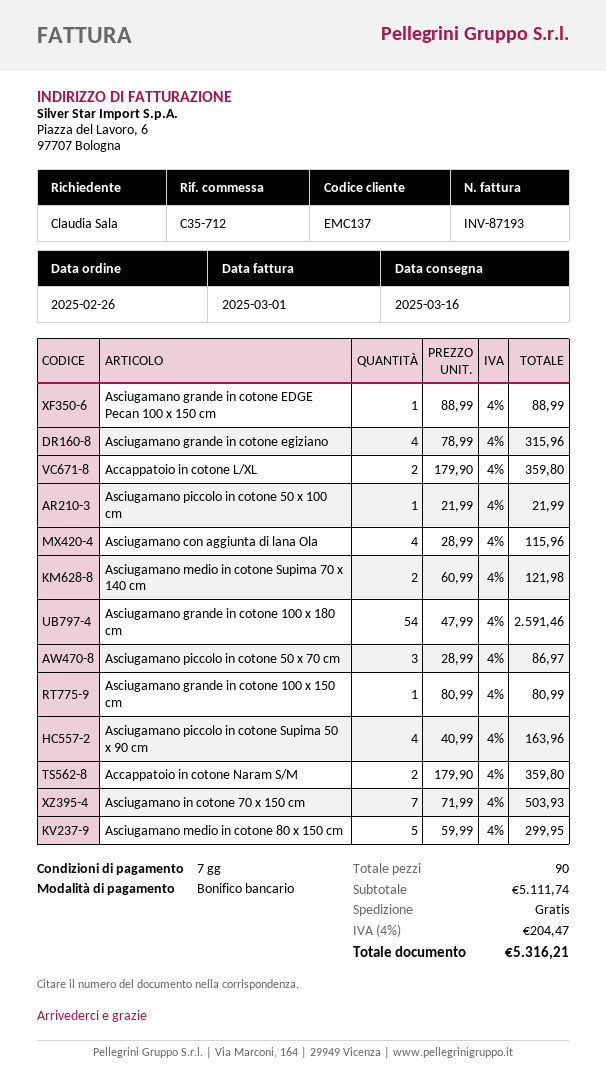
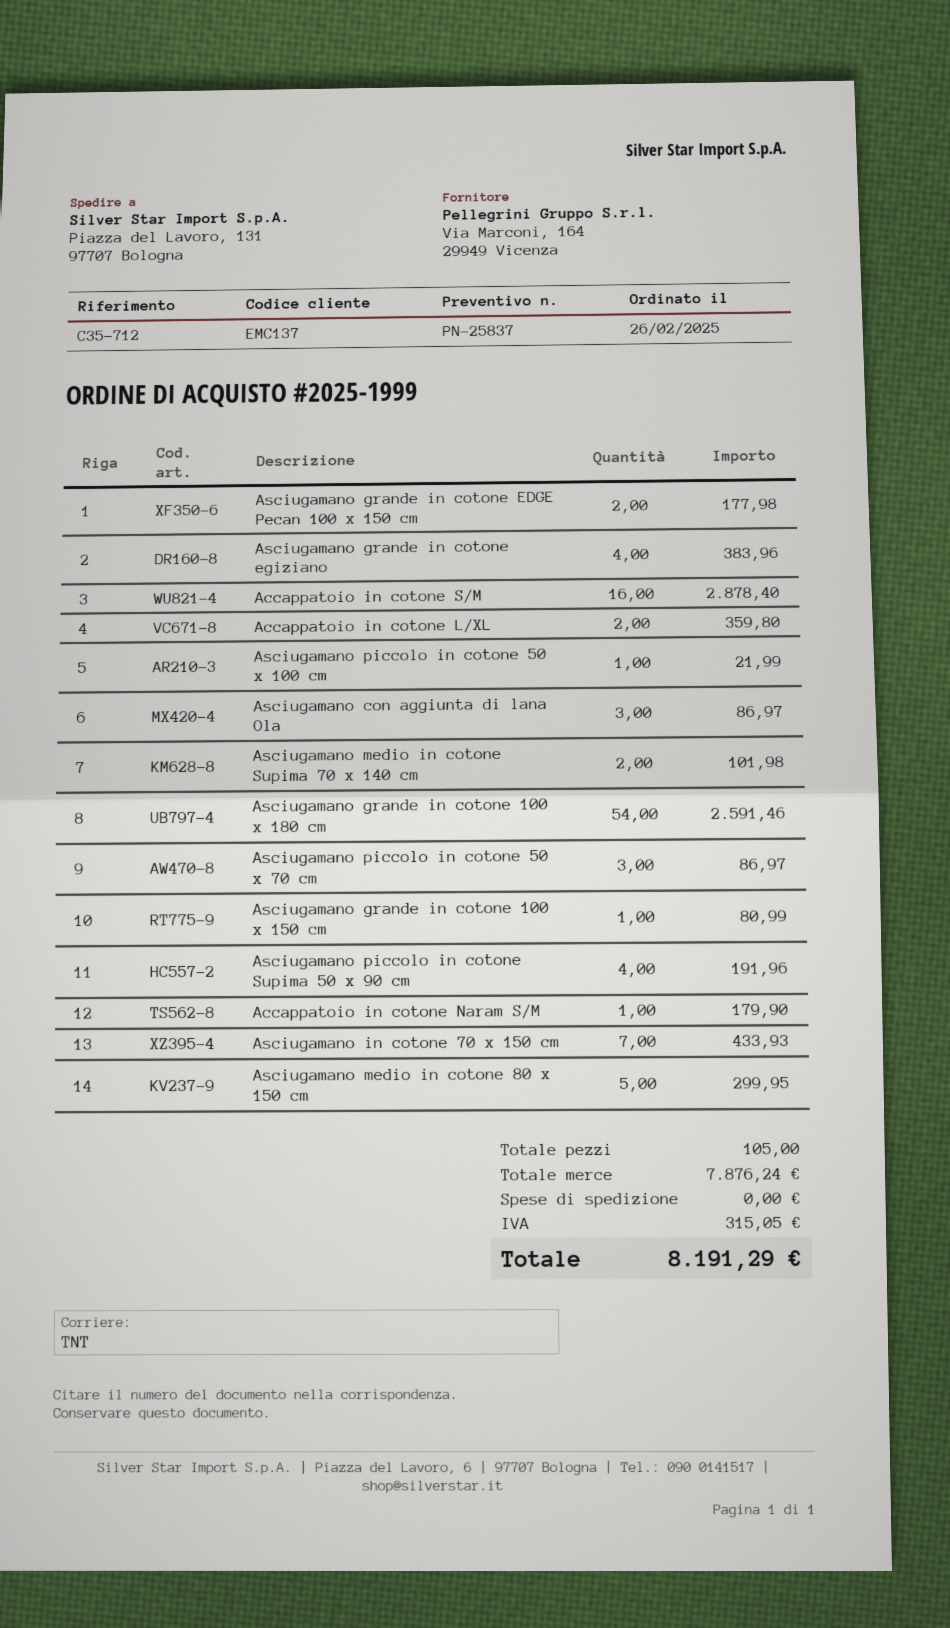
Asciugamano grande in cotone EDGE Pecan 100 x 150 cm: 1 for 88.99 -> 2 for 177.98
Asciugamano grande in cotone egiziano: 4 for 315.96 -> 4 for 383.96
Asciugamano con aggiunta di lana Ola: 4 for 115.96 -> 3 for 86.97
Asciugamano medio in cotone Supima 70 x 140 cm: 2 for 121.98 -> 2 for 101.98
Asciugamano piccolo in cotone Supima 50 x 90 cm: 4 for 163.96 -> 4 for 191.96
Accappatoio in cotone Naram S/M: 2 for 359.80 -> 1 for 179.90
Asciugamano in cotone 70 x 150 cm: 7 for 503.93 -> 7 for 433.93
Accappatoio in cotone S/M: none -> 16 for 2878.40
total quantity: 90 -> 105
subtotal: 5111.74 -> 7876.24
tax: 204.47 -> 315.05
total: 5316.21 -> 8191.29

